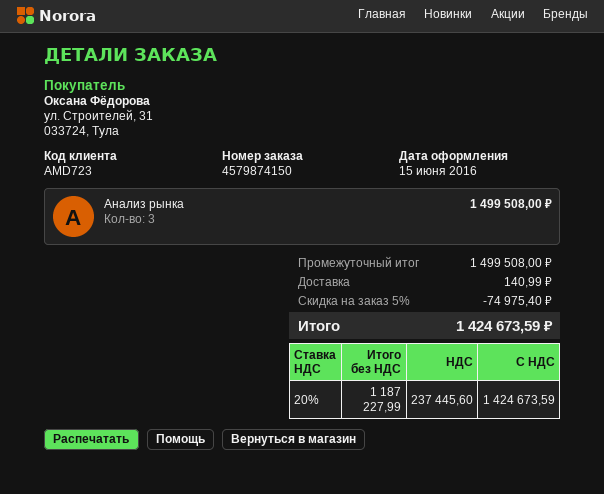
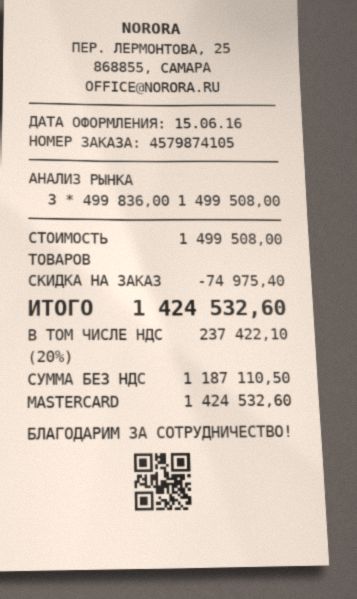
order number: 4579874150 -> 4579874105
shipping: 140.99 -> none
net: 1187227.99 -> 1187110.50
tax: 20% = 237445.60 -> 20% = 237422.10
total: 1424673.59 -> 1424532.60

